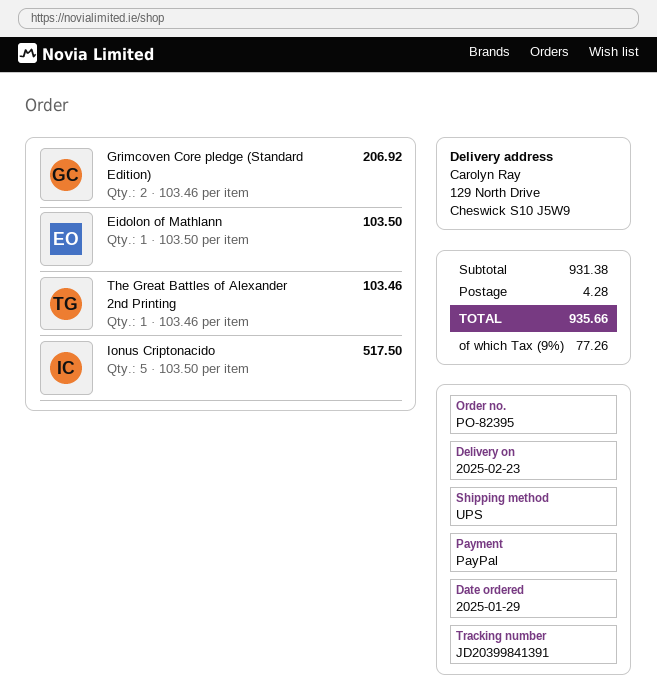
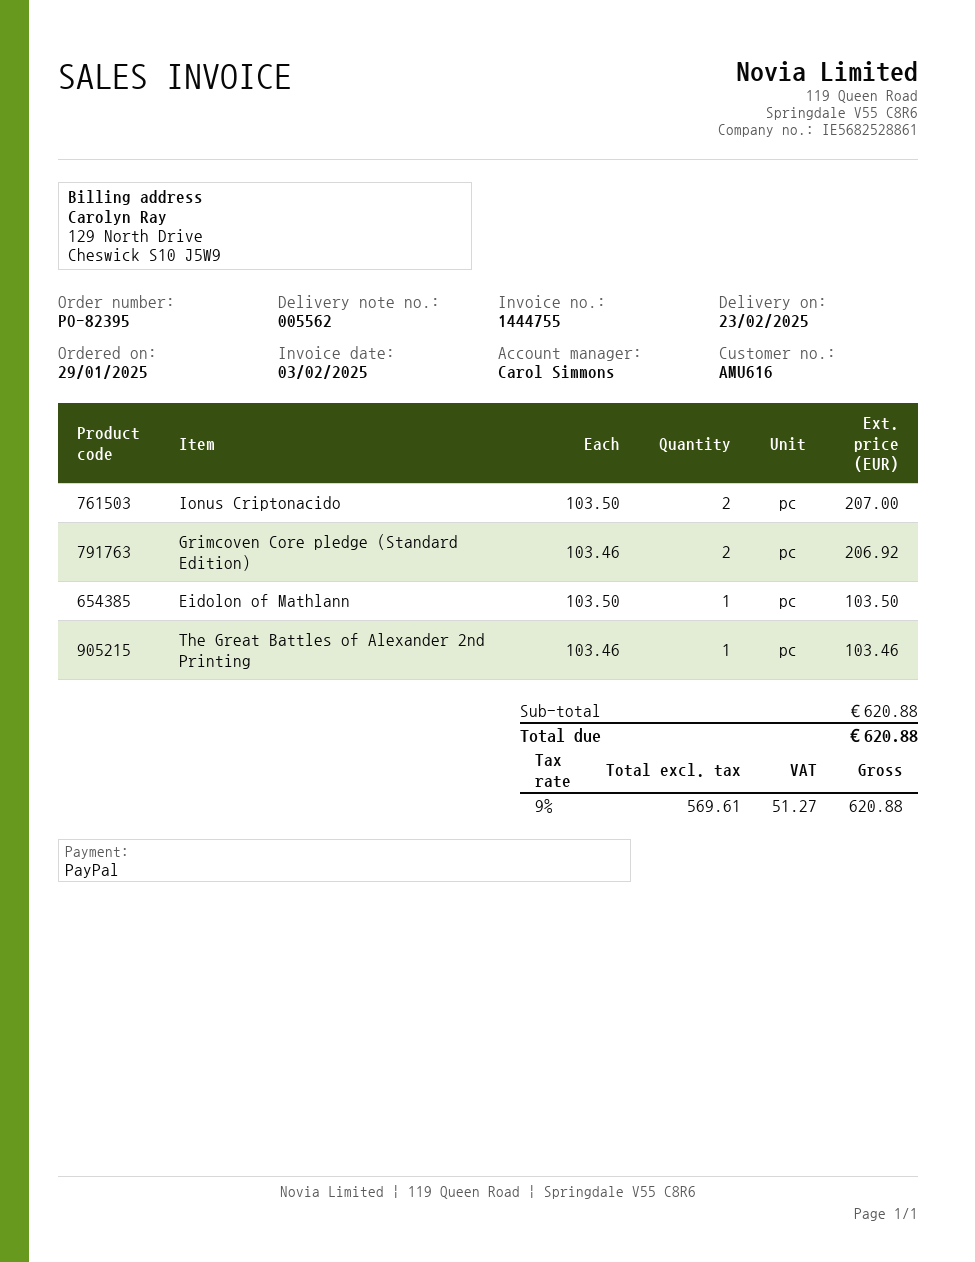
Ionus Criptonacido: 5 x 103.50 = 517.50 -> 2 x 103.50 = 207.00
subtotal: 931.38 -> 620.88
shipping: 4.28 -> none
tax: 9% = 77.26 -> 9% = 51.27
total: 935.66 -> 620.88

